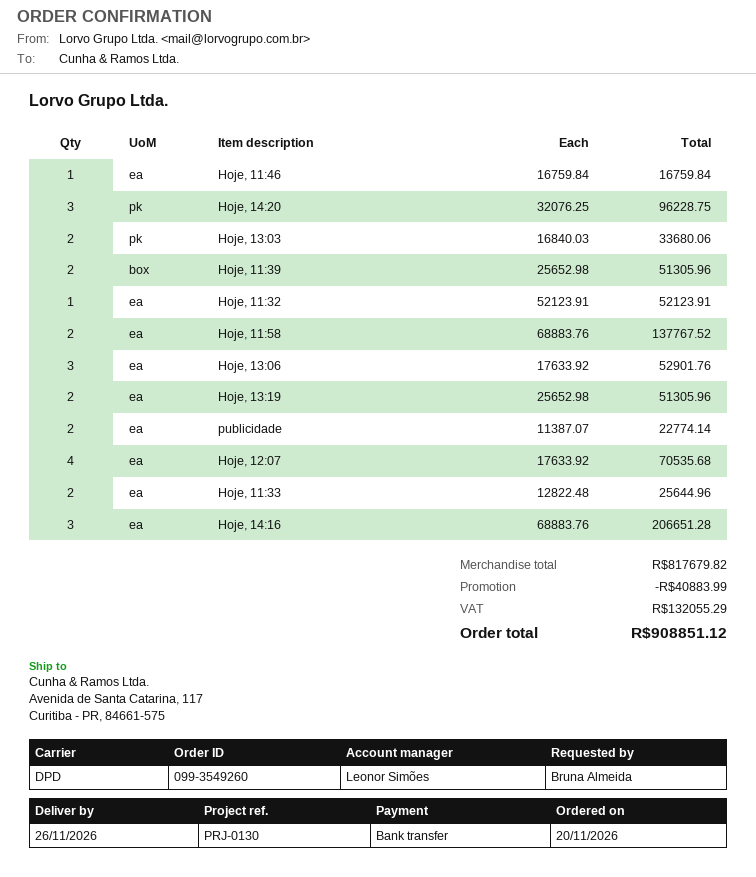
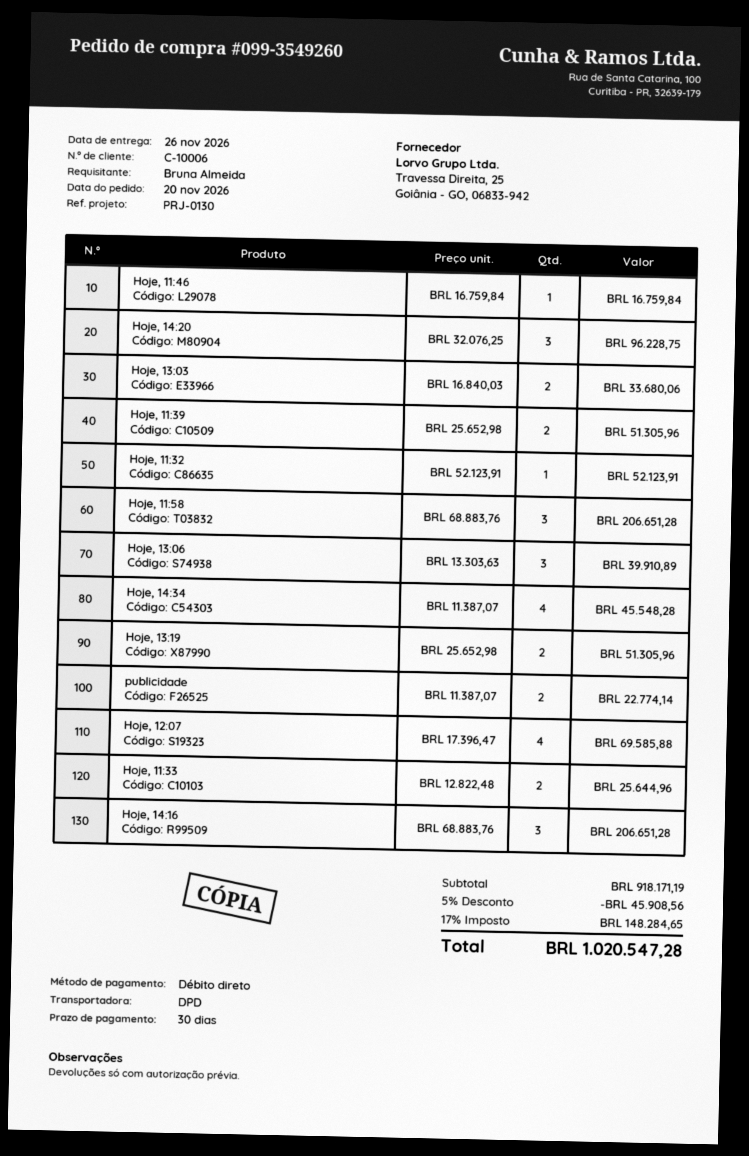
payment method: bank transfer -> direct debit
Hoje, 11:58: 2 x 68883.76 = 137767.52 -> 3 x 68883.76 = 206651.28
Hoje, 13:06: 3 x 17633.92 = 52901.76 -> 3 x 13303.63 = 39910.89
Hoje, 12:07: 4 x 17633.92 = 70535.68 -> 4 x 17396.47 = 69585.88
Hoje, 14:34: none -> 4 x 11387.07 = 45548.28
subtotal: 817679.82 -> 918171.19
discount: 40883.99 -> 45908.56
tax: 132055.29 -> 148284.65
total: 908851.12 -> 1020547.28

